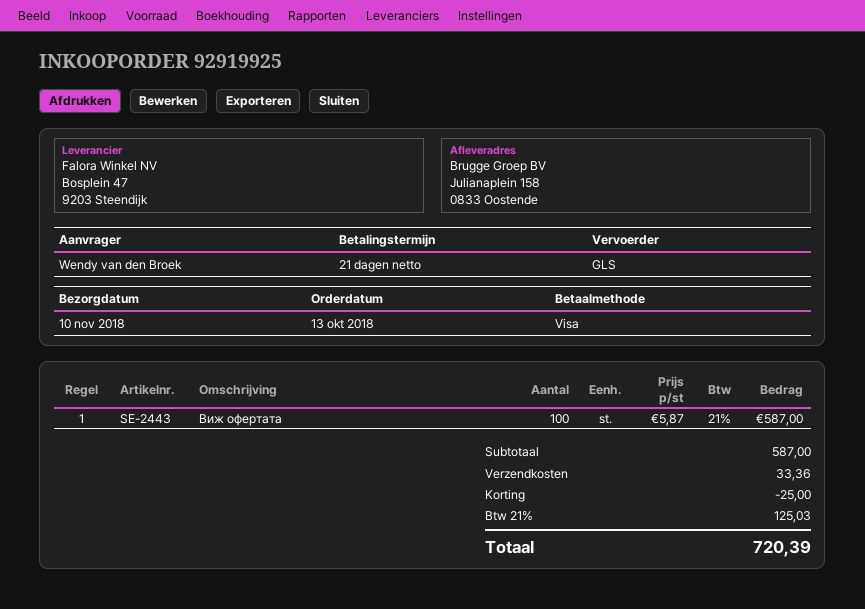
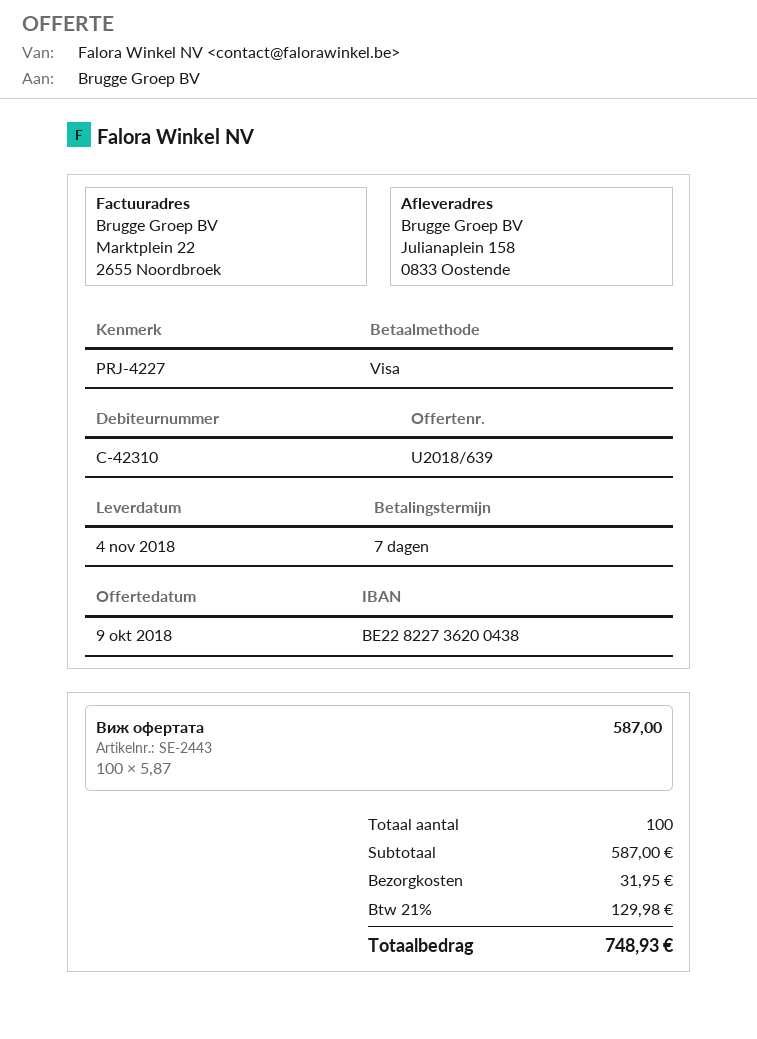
delivery date: 2018-11-10 -> 2018-11-04
payment terms: 21 days -> 7 days
discount: 25.00 -> none
shipping: 33.36 -> 31.95
tax: 21% = 125.03 -> 21% = 129.98
total: 720.39 -> 748.93

